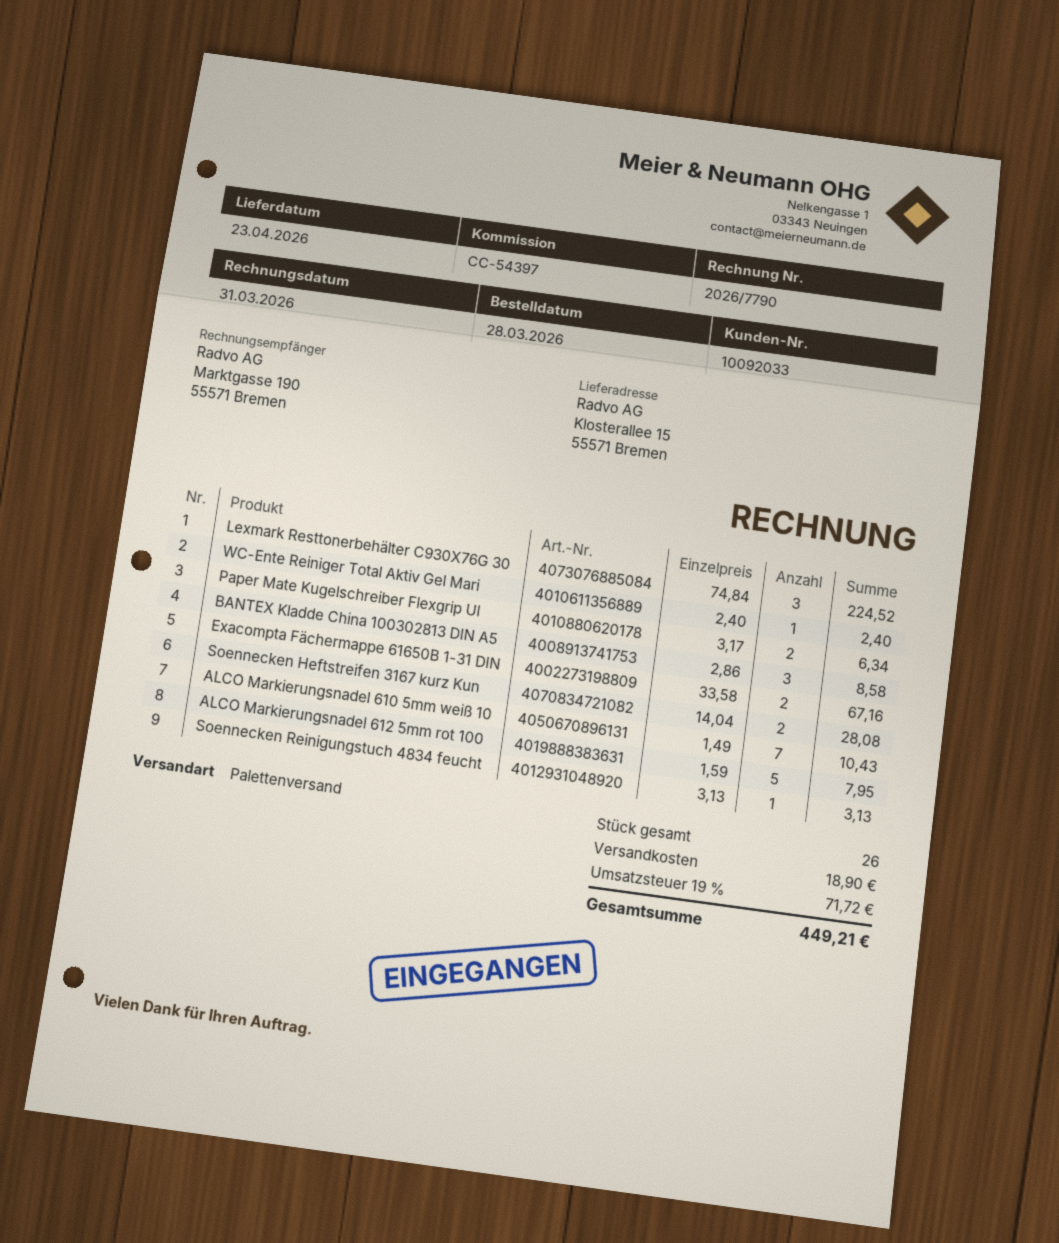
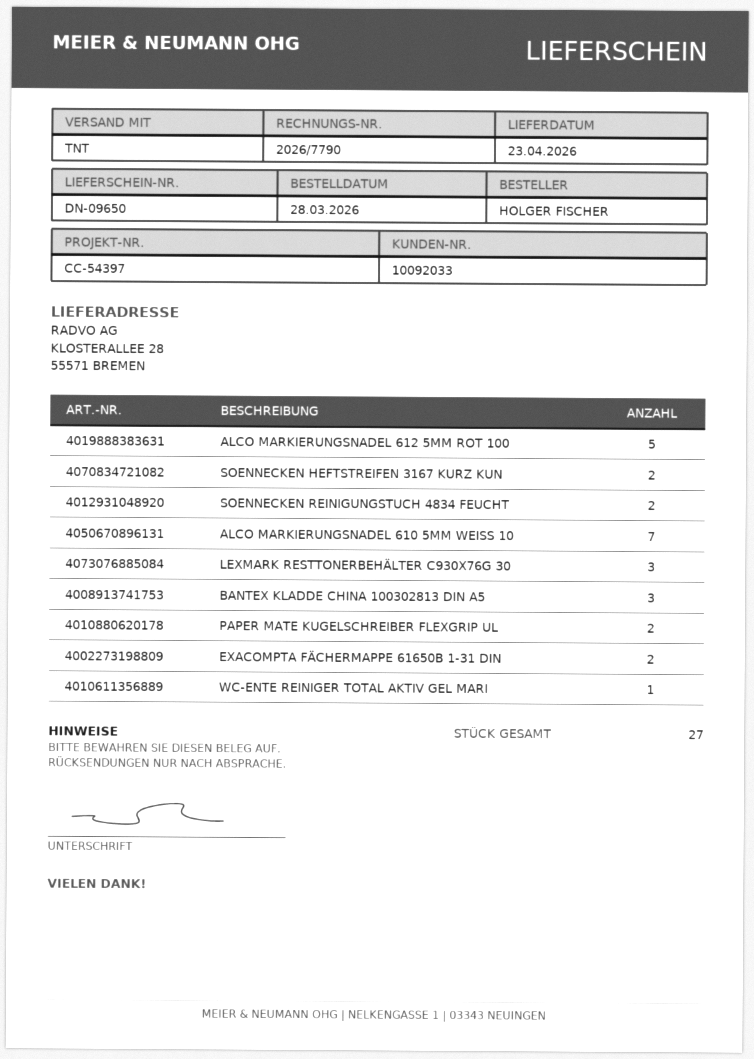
shipping method: pallet freight -> TNT
ship to: Klosterallee 15, 55571 Bremen -> KLOSTERALLEE 28, 55571 BREMEN
Soennecken Reinigungstuch 4834 feucht: 1 -> 2
total quantity: 26 -> 27

